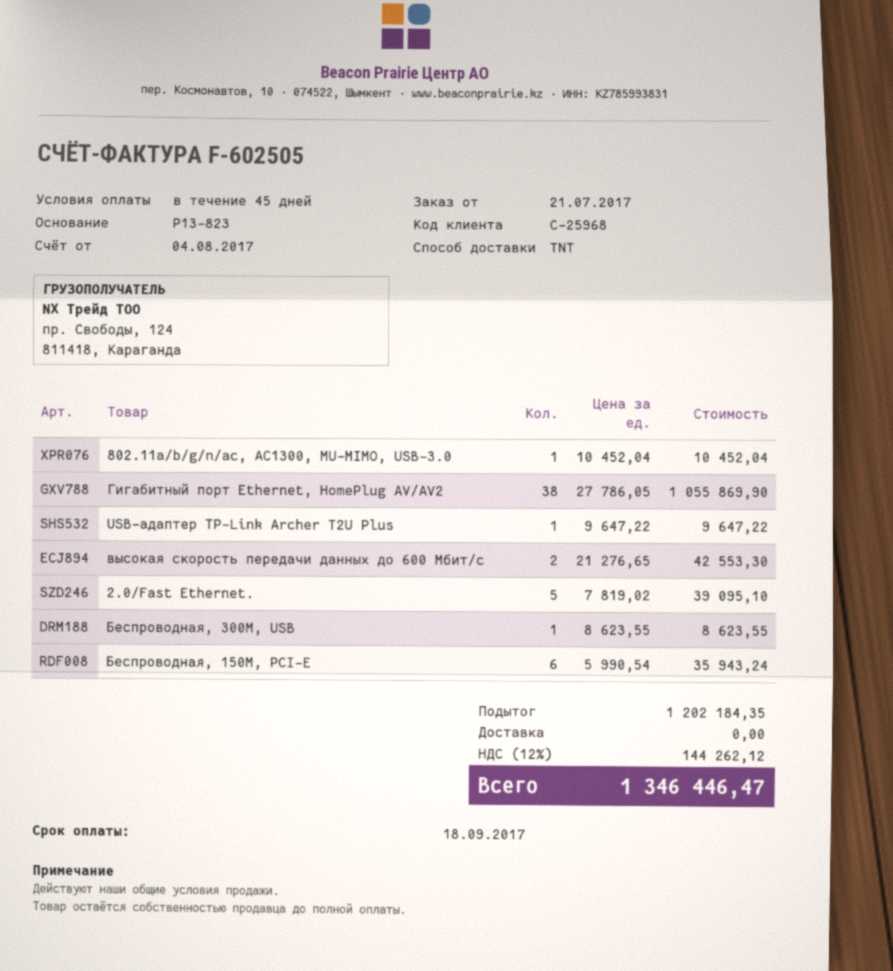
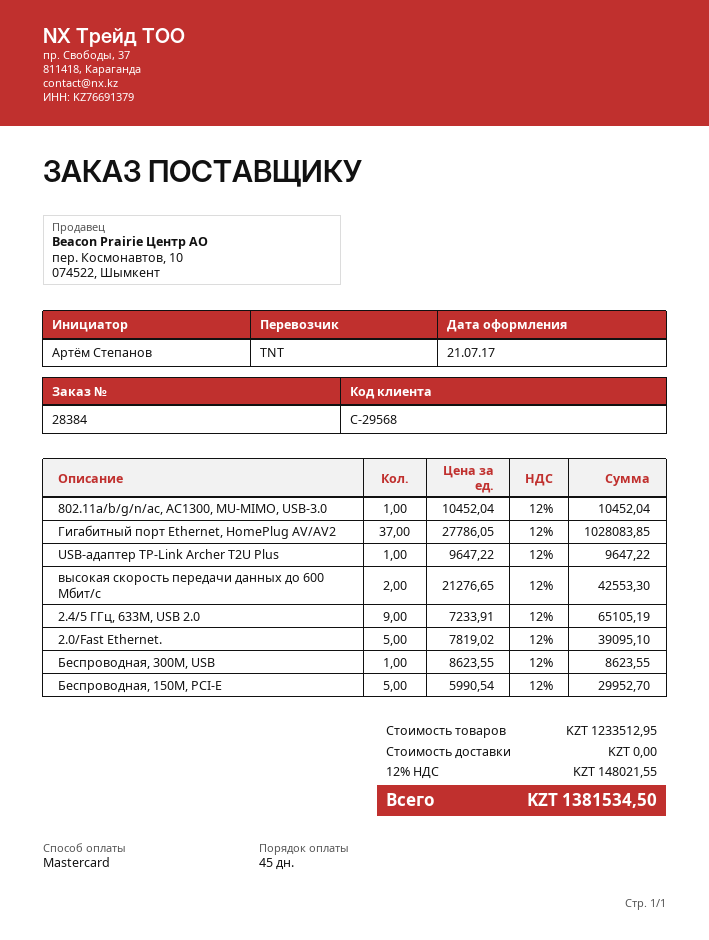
customer number: C-25968 -> C-29568
Гигабитный порт Ethernet, HomePlug AV/AV2: 38 x 27786.05 = 1055869.90 -> 37 x 27786.05 = 1028083.85
Беспроводная, 150M, PCI-E: 6 x 5990.54 = 35943.24 -> 5 x 5990.54 = 29952.70
2.4/5 ГГц, 633M, USB 2.0: none -> 9 x 7233.91 = 65105.19
subtotal: 1202184.35 -> 1233512.95
tax: 12% = 144262.12 -> 12% = 148021.55
total: 1346446.47 -> 1381534.50

